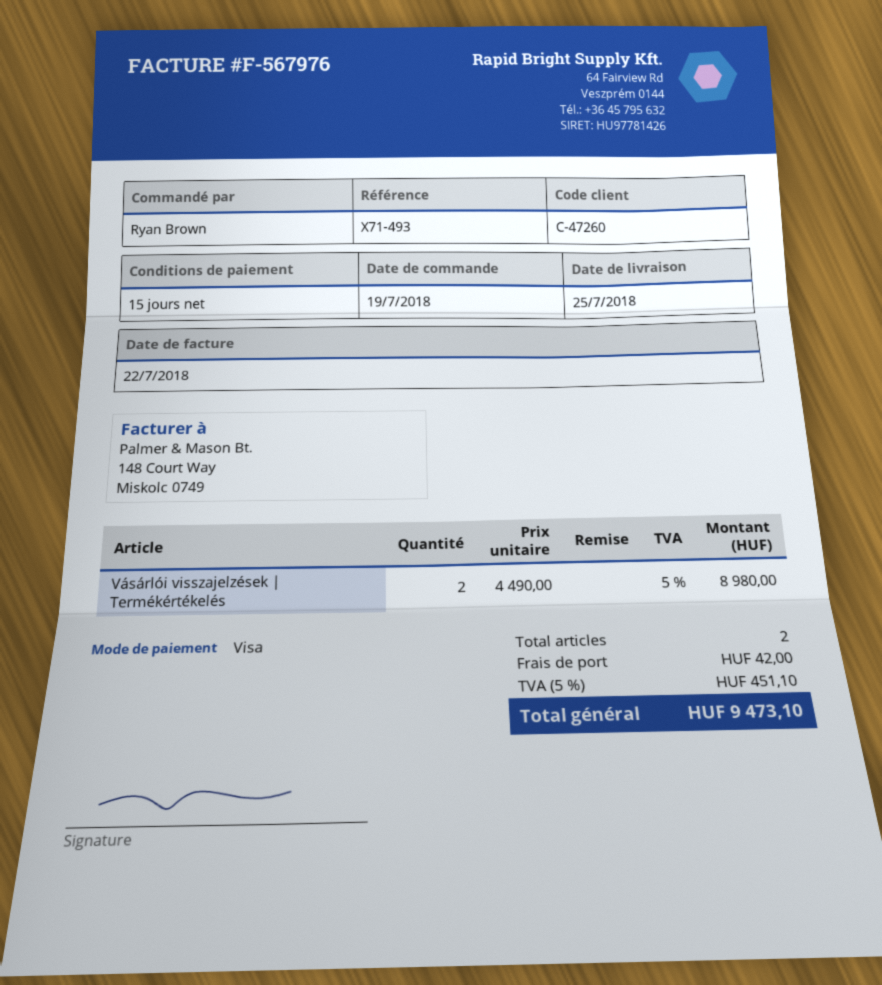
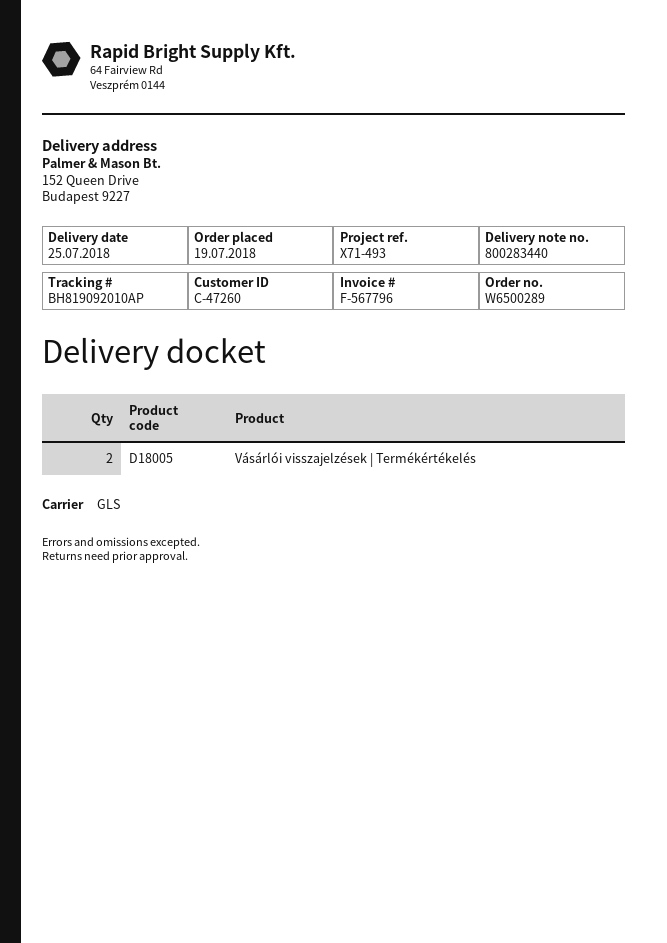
invoice number: F-567976 -> F-567796

